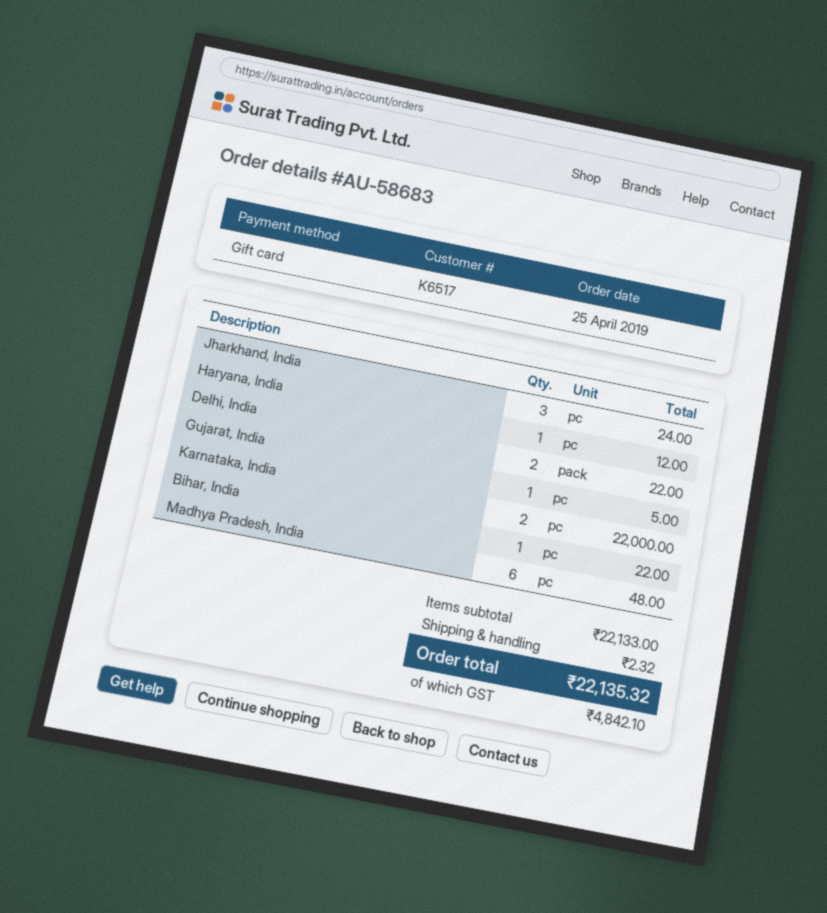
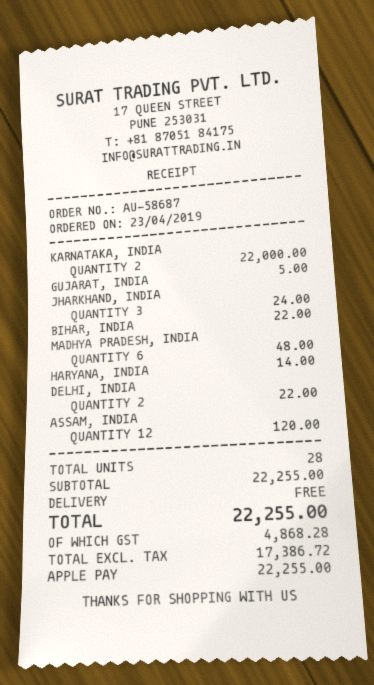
order number: AU-58683 -> AU-58687
order date: 2019-04-25 -> 2019-04-23
payment method: gift card -> Apple Pay
Haryana, India: 1 for 12.00 -> 1 for 14.00
ASSAM, INDIA: none -> 12 for 120.00
subtotal: 22133.00 -> 22255.00
shipping: 2.32 -> 0.00
tax: 4842.10 -> 4868.28
total: 22135.32 -> 22255.00

